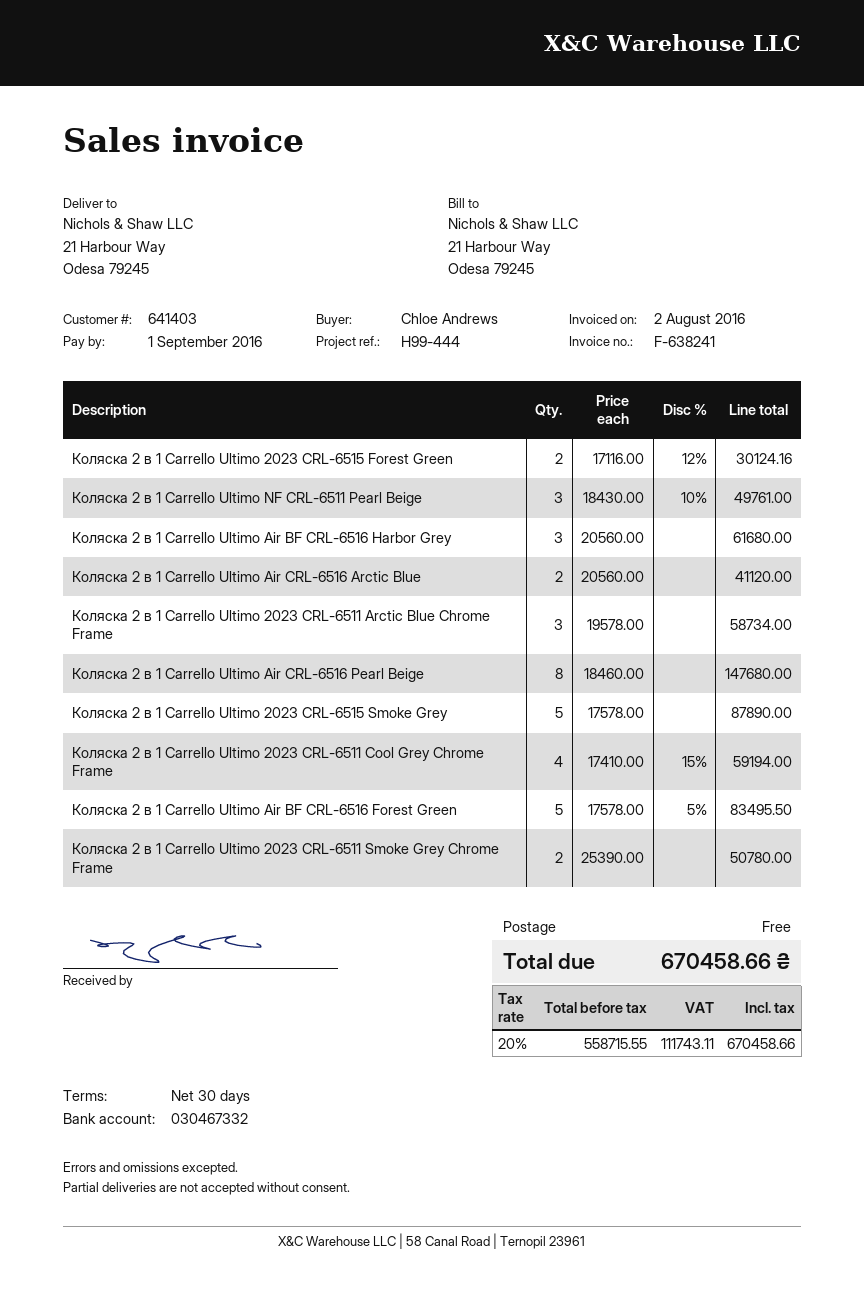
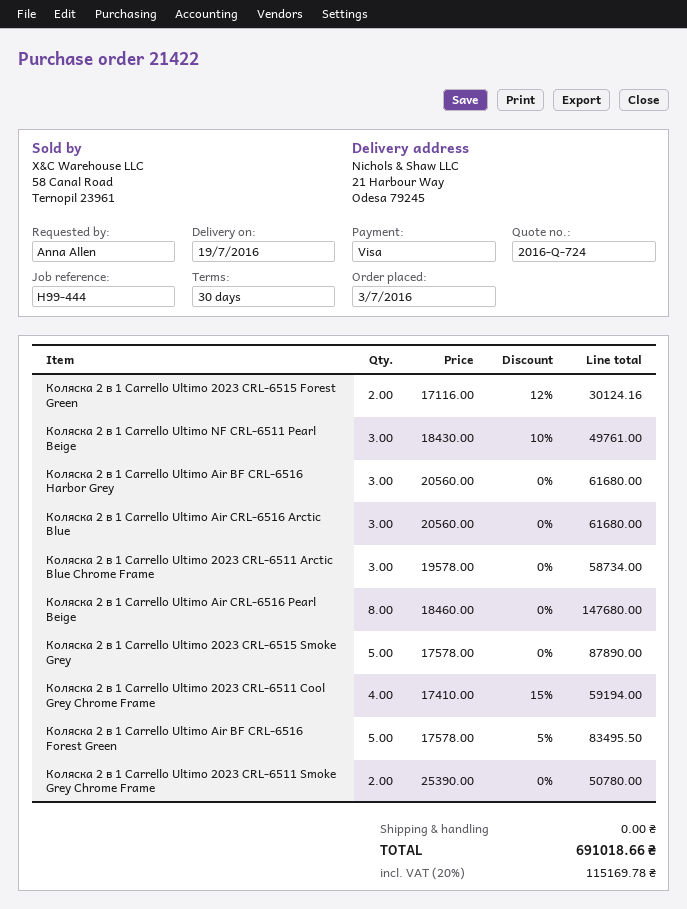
ordered by: Chloe Andrews -> Anna Allen
Коляска 2 в 1 Carrello Ultimo Air CRL-6516 Arctic Blue: 2 x 20560.00 = 41120.00 -> 3 x 20560.00 = 61680.00
tax: 20% = 111743.11 -> 20% = 115169.78
total: 670458.66 -> 691018.66

